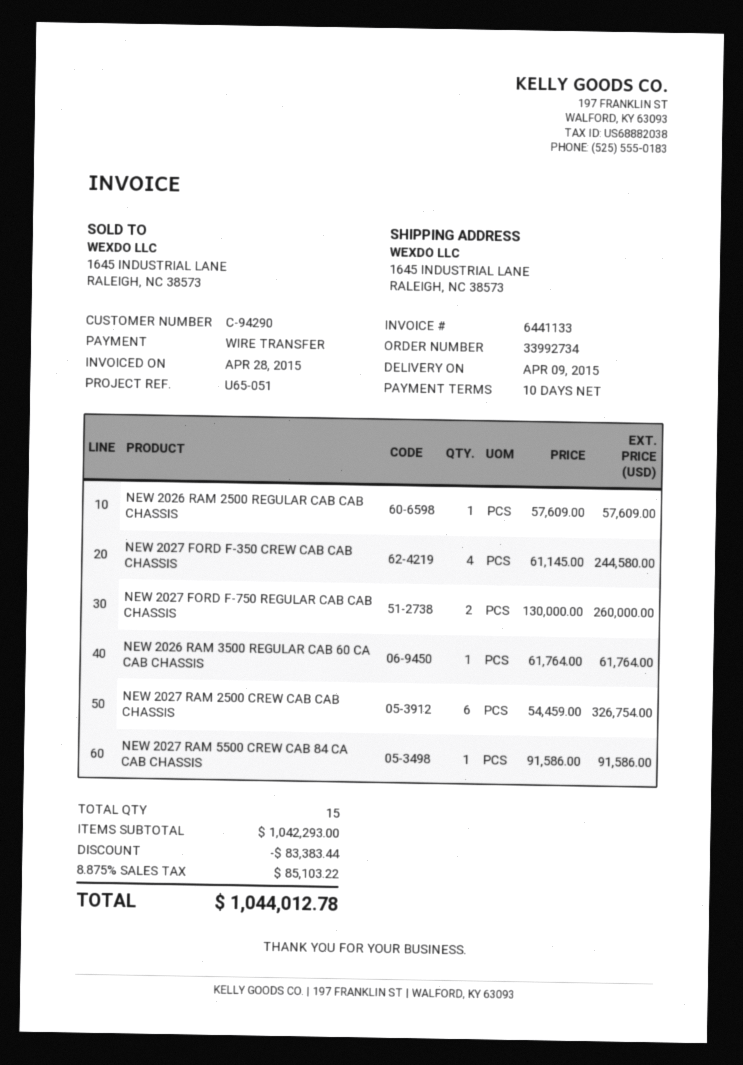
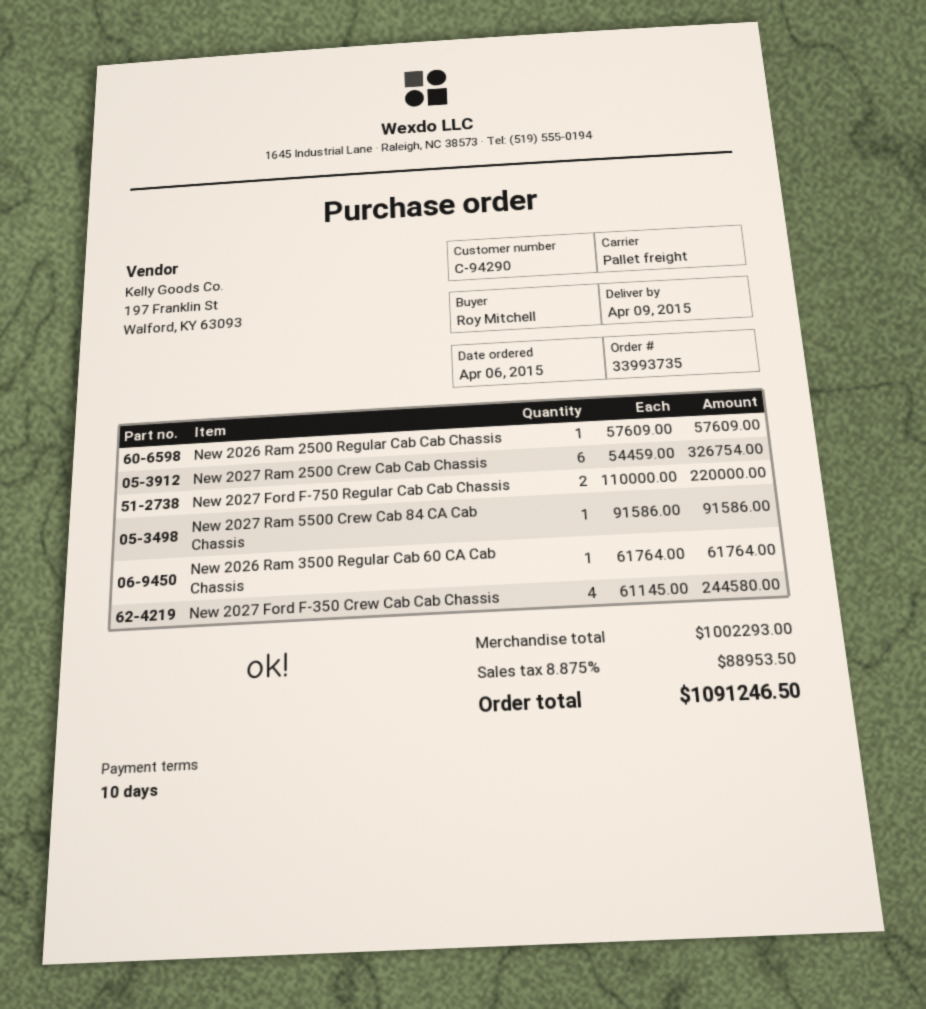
order number: 33992734 -> 33993735
NEW 2027 FORD F-750 REGULAR CAB CAB CHASSIS: 2 x 130000.00 = 260000.00 -> 2 x 110000.00 = 220000.00
subtotal: 1042293.00 -> 1002293.00
discount: 83383.44 -> none
tax: 8.875% = 85103.22 -> 8.875% = 88953.50
total: 1044012.78 -> 1091246.50

